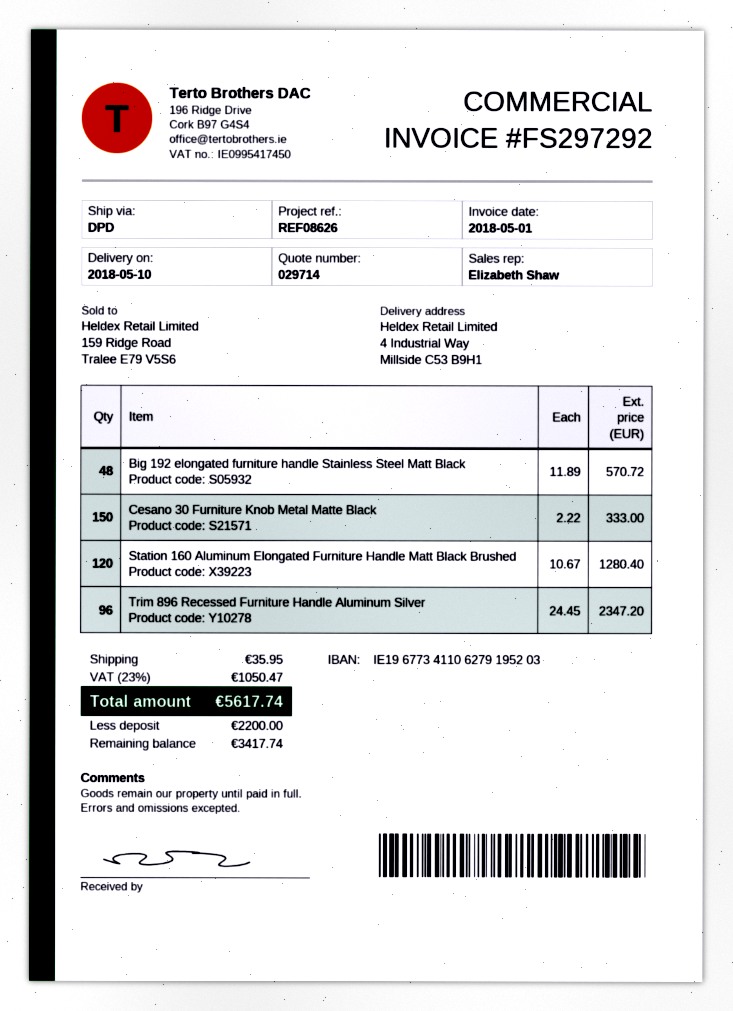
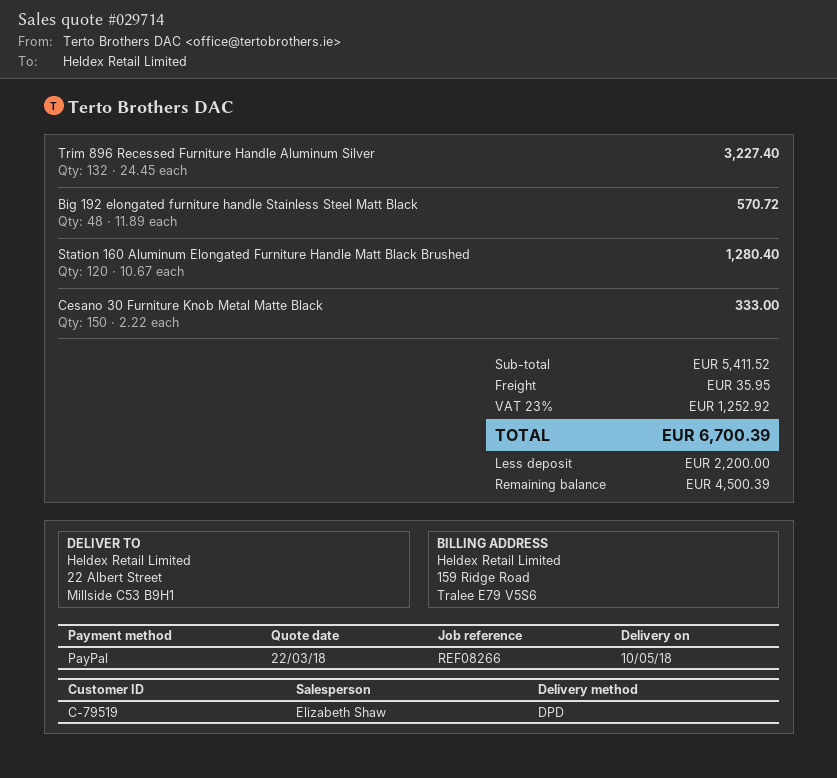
reference: REF08626 -> REF08266
ship to: 4 Industrial Way, Millside C53 B9H1 -> 22 Albert Street, Millside C53 B9H1
Trim 896 Recessed Furniture Handle Aluminum Silver: 96 x 24.45 = 2347.20 -> 132 x 24.45 = 3227.40
tax: 23% = 1050.47 -> 23% = 1252.92
total: 5617.74 -> 6700.39
balance: 3417.74 -> 4500.39

